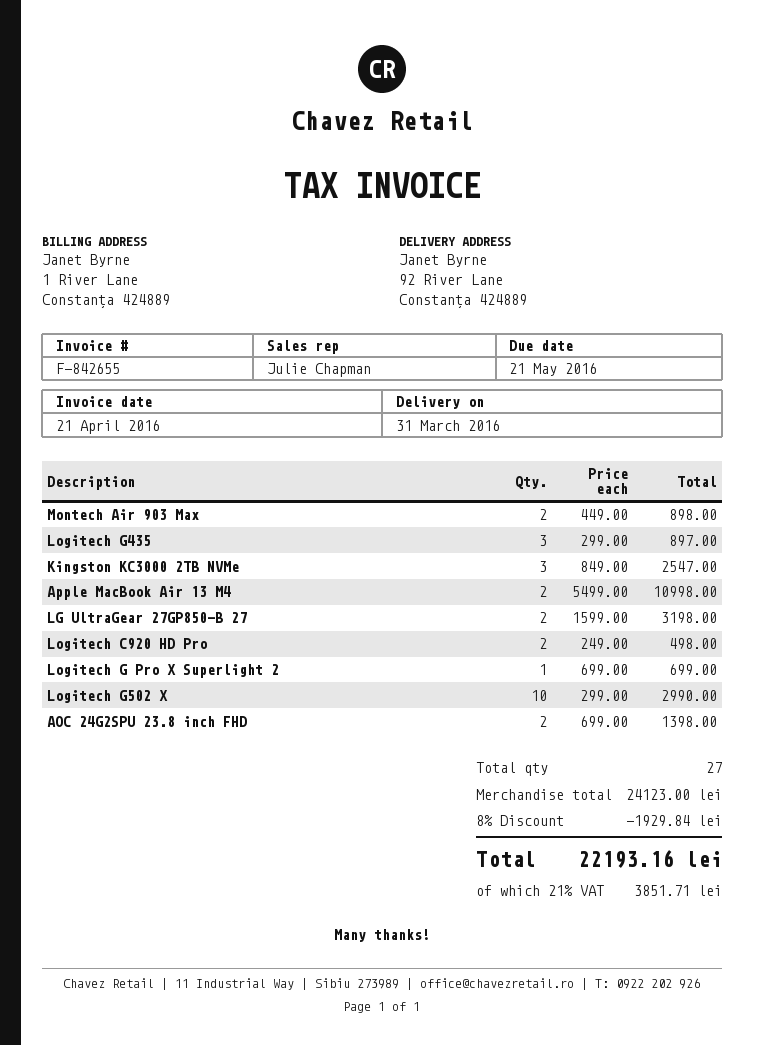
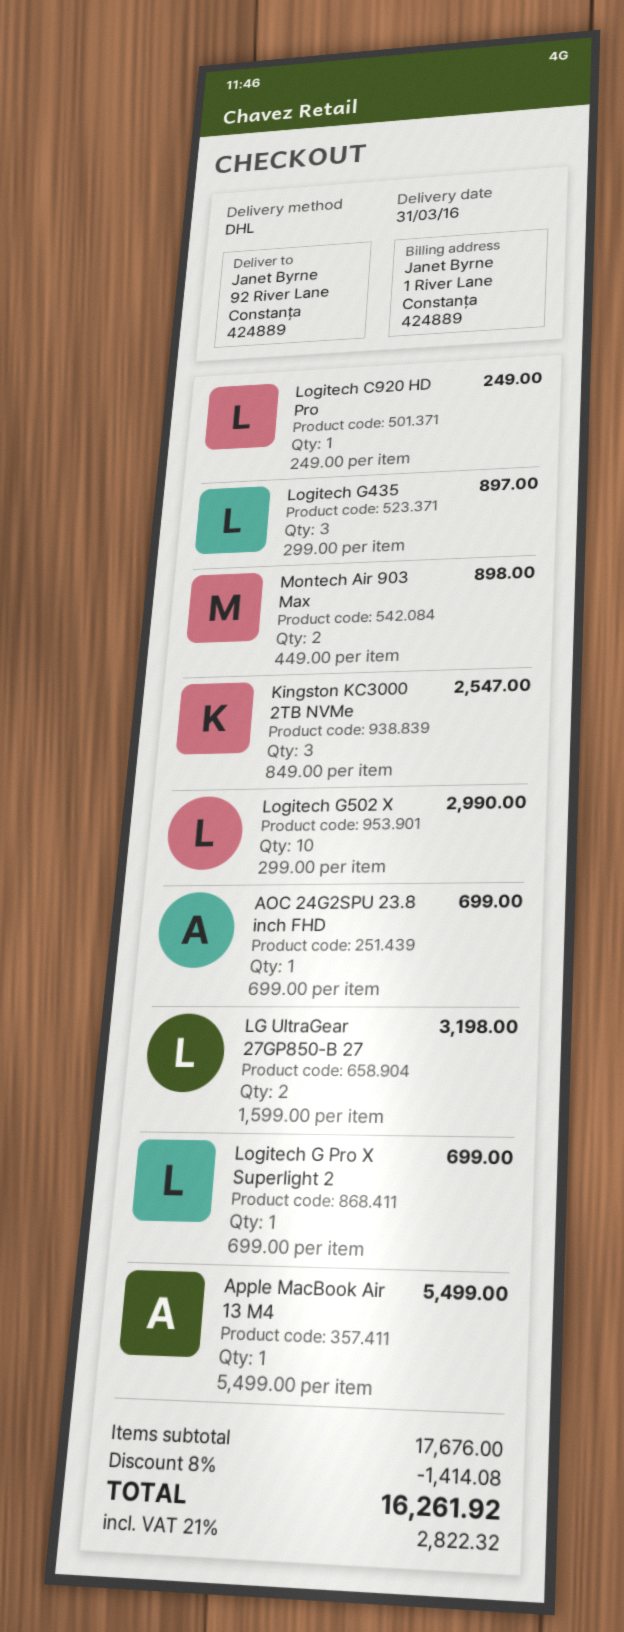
Apple MacBook Air 13 M4: 2 x 5499.00 = 10998.00 -> 1 x 5499.00 = 5499.00
Logitech C920 HD Pro: 2 x 249.00 = 498.00 -> 1 x 249.00 = 249.00
AOC 24G2SPU 23.8 inch FHD: 2 x 699.00 = 1398.00 -> 1 x 699.00 = 699.00
subtotal: 24123.00 -> 17676.00
discount: 8% = 1929.84 -> 8% = 1414.08
tax: 21% = 3851.71 -> 21% = 2822.32
total: 22193.16 -> 16261.92

